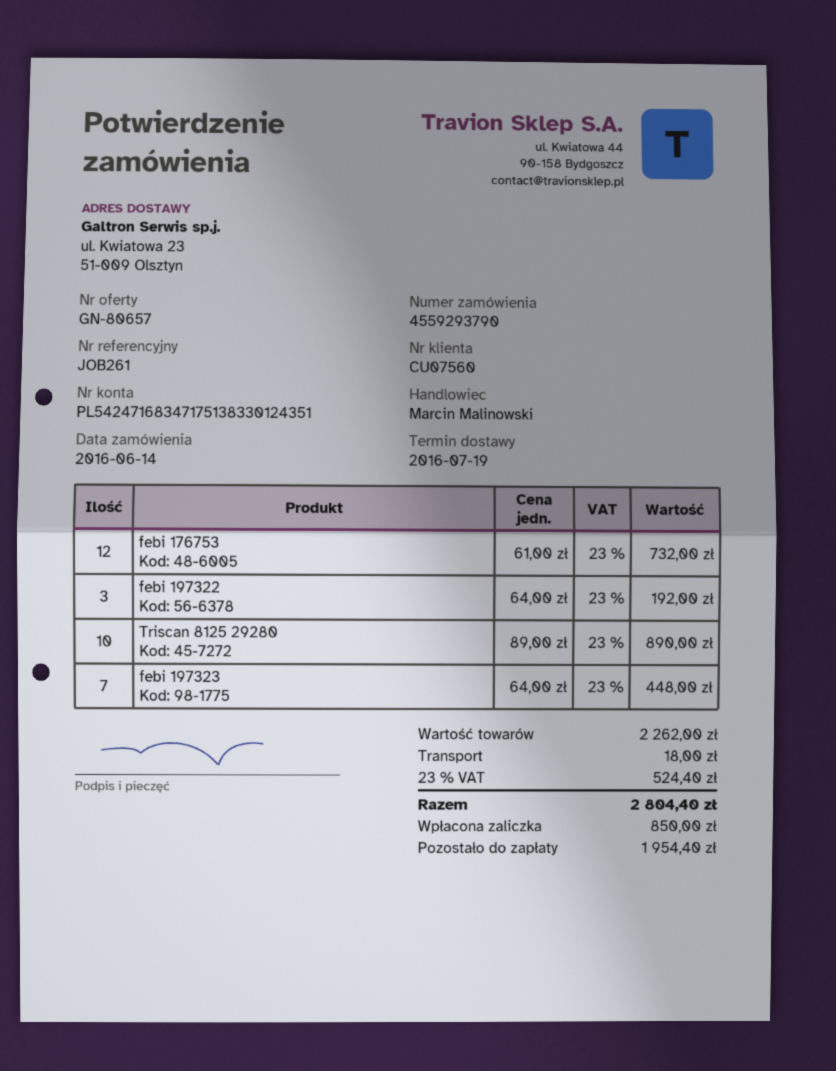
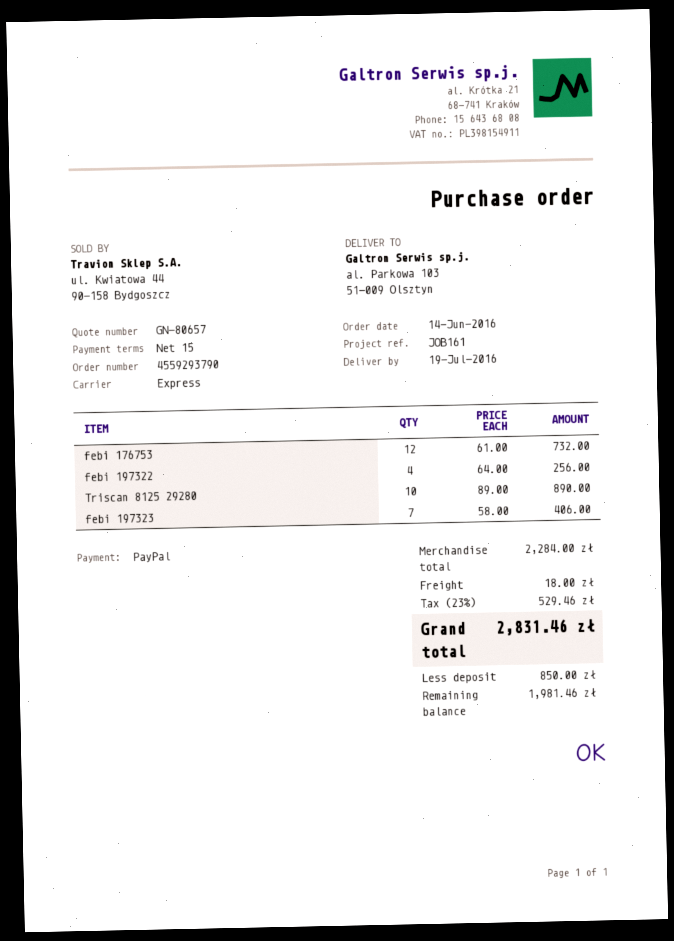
reference: JOB261 -> JOB161
ship to: ul. Kwiatowa 23, 51-009 Olsztyn -> al. Parkowa 103, 51-009 Olsztyn
febi 197322: 3 x 64.00 = 192.00 -> 4 x 64.00 = 256.00
febi 197323: 7 x 64.00 = 448.00 -> 7 x 58.00 = 406.00
subtotal: 2262.00 -> 2284.00
tax: 23% = 524.40 -> 23% = 529.46
total: 2804.40 -> 2831.46
balance: 1954.40 -> 1981.46

